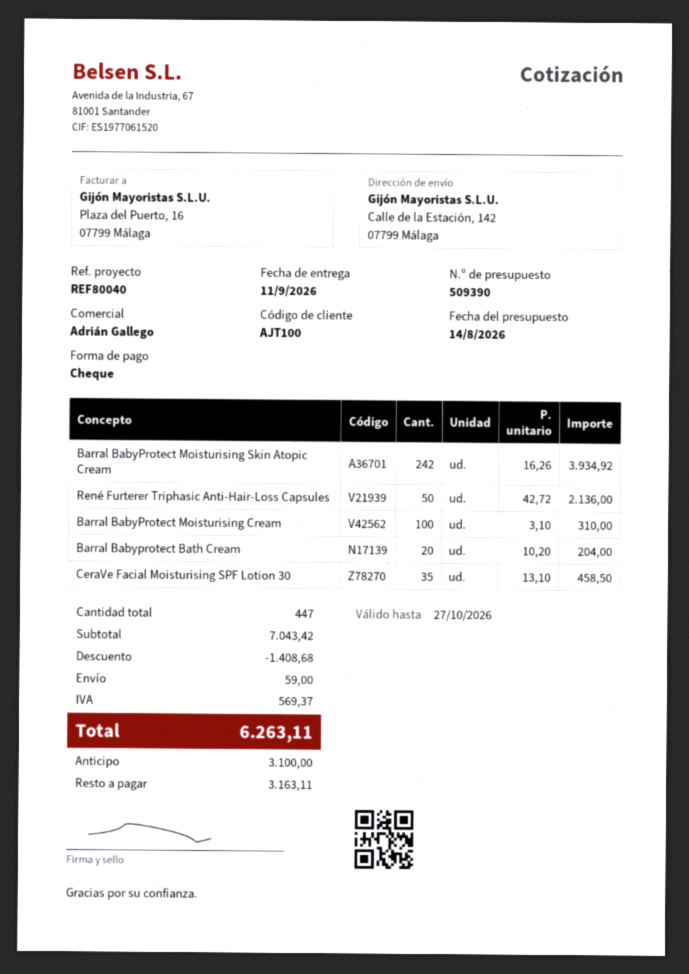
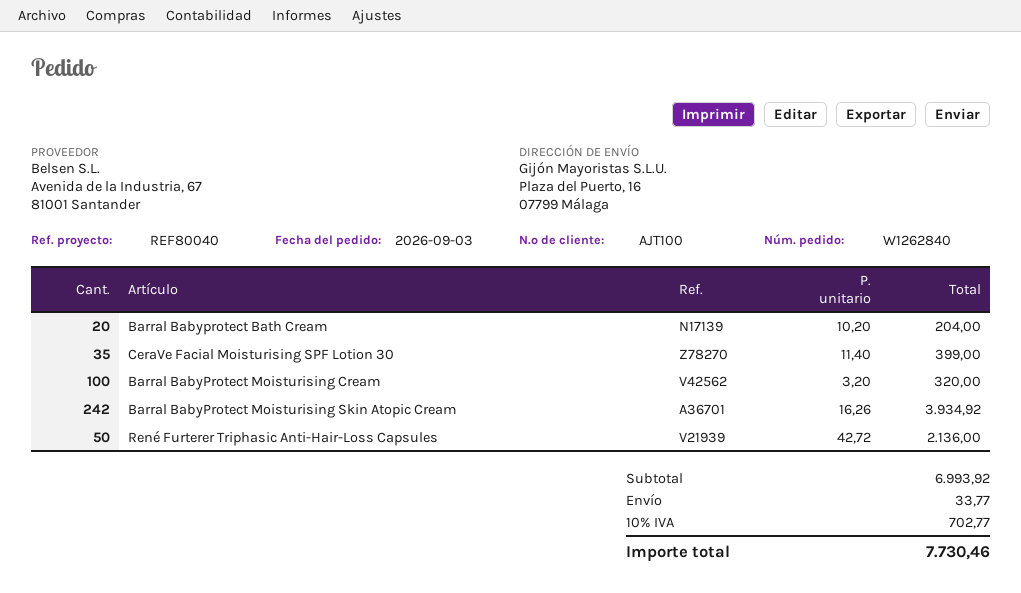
ship to: Calle de la Estación, 142, 07799 Málaga -> Plaza del Puerto, 16, 07799 Málaga
Barral BabyProtect Moisturising Cream: 100 x 3.10 = 310.00 -> 100 x 3.20 = 320.00
CeraVe Facial Moisturising SPF Lotion 30: 35 x 13.10 = 458.50 -> 35 x 11.40 = 399.00
subtotal: 7043.42 -> 6993.92
discount: 1408.68 -> none
shipping: 59.00 -> 33.77
tax: 569.37 -> 702.77
total: 6263.11 -> 7730.46

